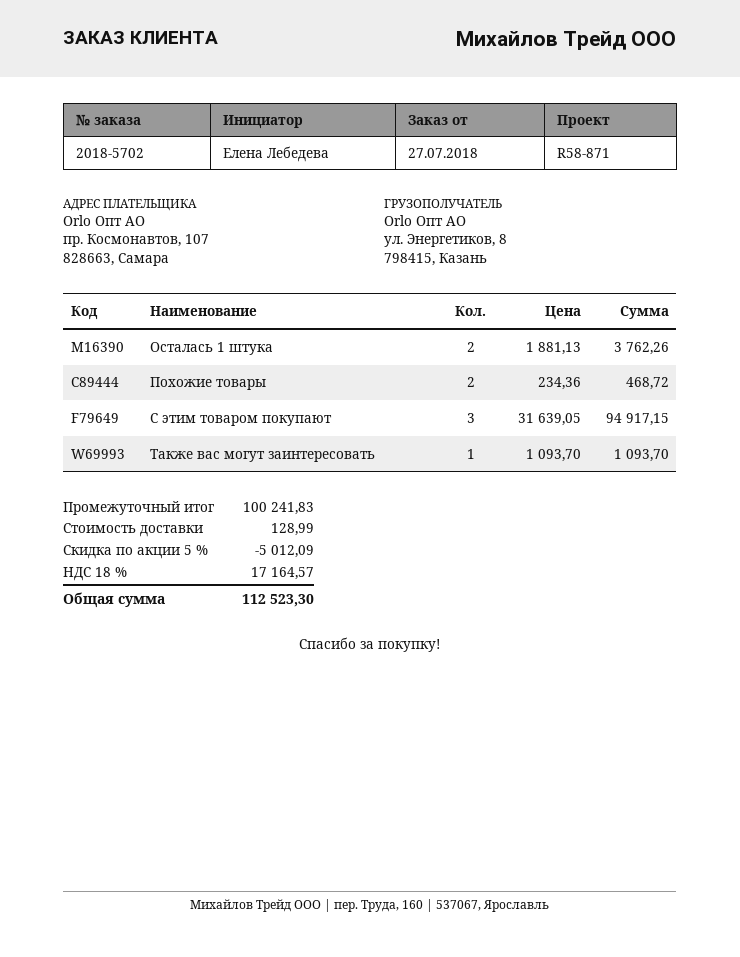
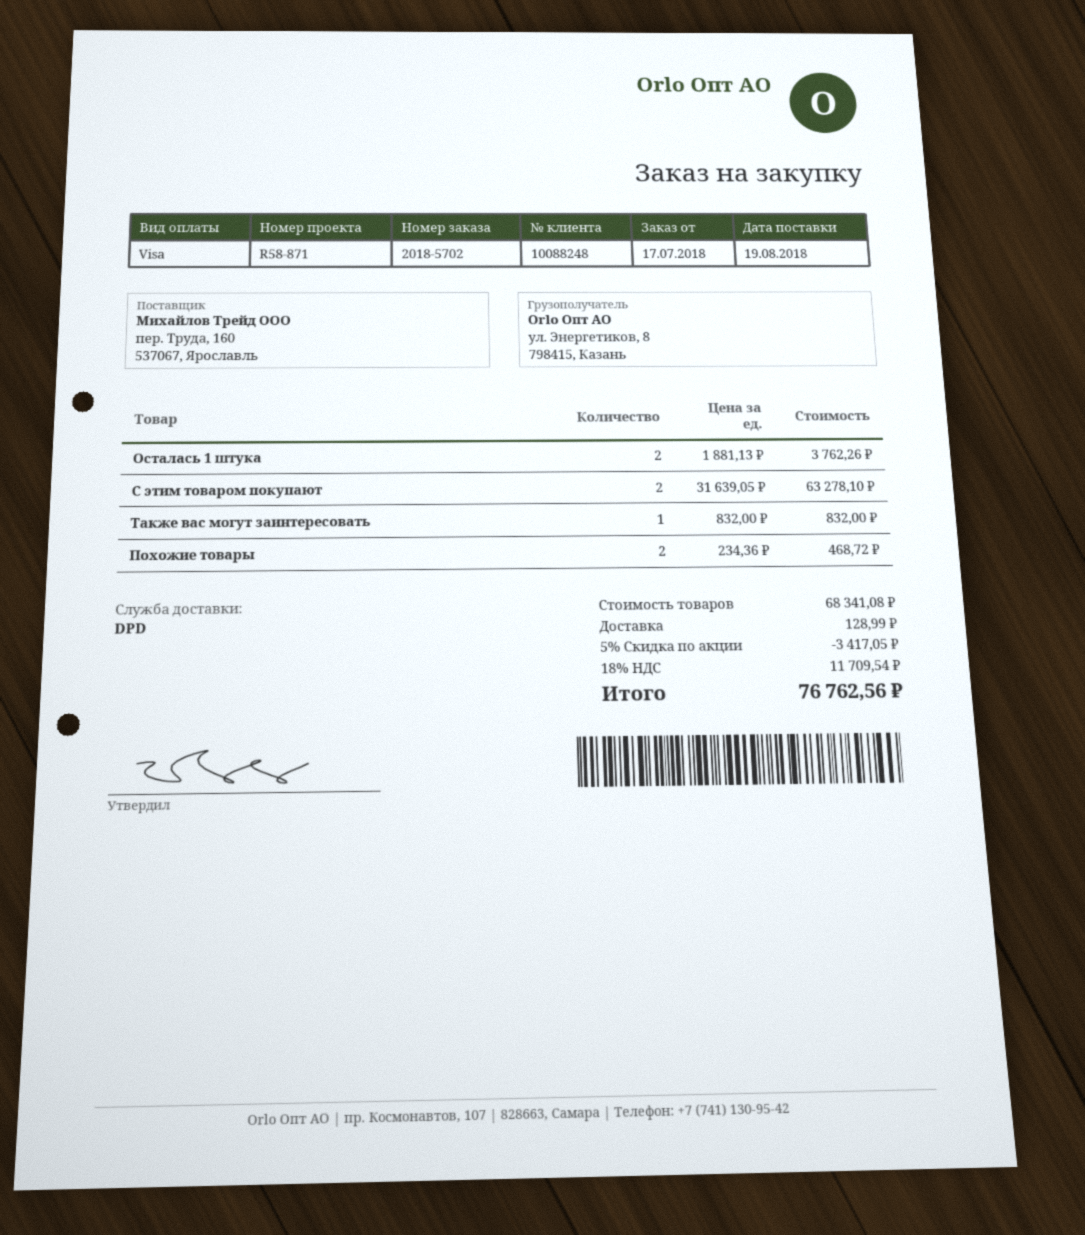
order date: 2018-07-27 -> 2018-07-17
С этим товаром покупают: 3 x 31639.05 = 94917.15 -> 2 x 31639.05 = 63278.10
Также вас могут заинтересовать: 1 x 1093.70 = 1093.70 -> 1 x 832.00 = 832.00
subtotal: 100241.83 -> 68341.08
discount: 5% = 5012.09 -> 5% = 3417.05
tax: 18% = 17164.57 -> 18% = 11709.54
total: 112523.30 -> 76762.56

